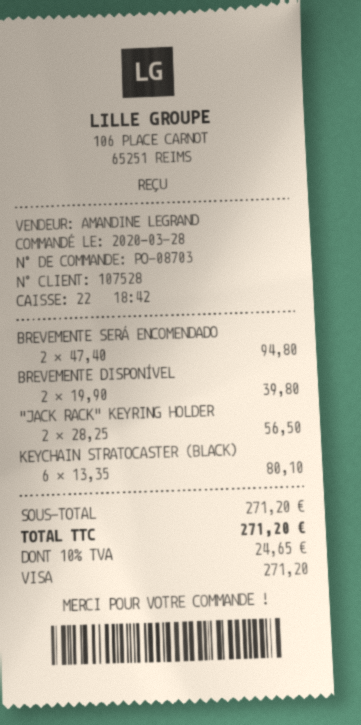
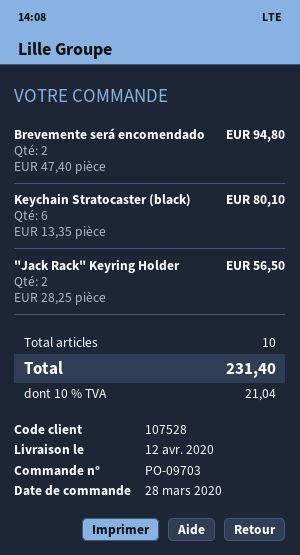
order number: PO-08703 -> PO-09703
BREVEMENTE DISPONÍVEL: 2 x 19.90 = 39.80 -> none
tax: 10% = 24.65 -> 10% = 21.04
total: 271.20 -> 231.40

